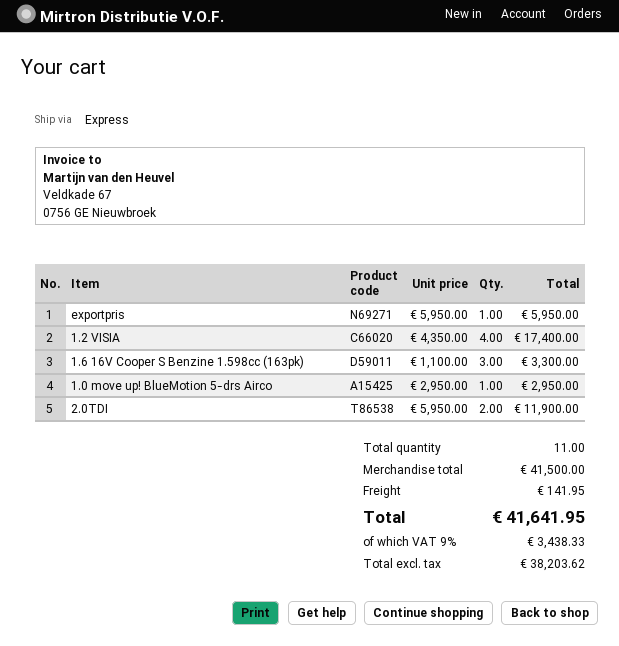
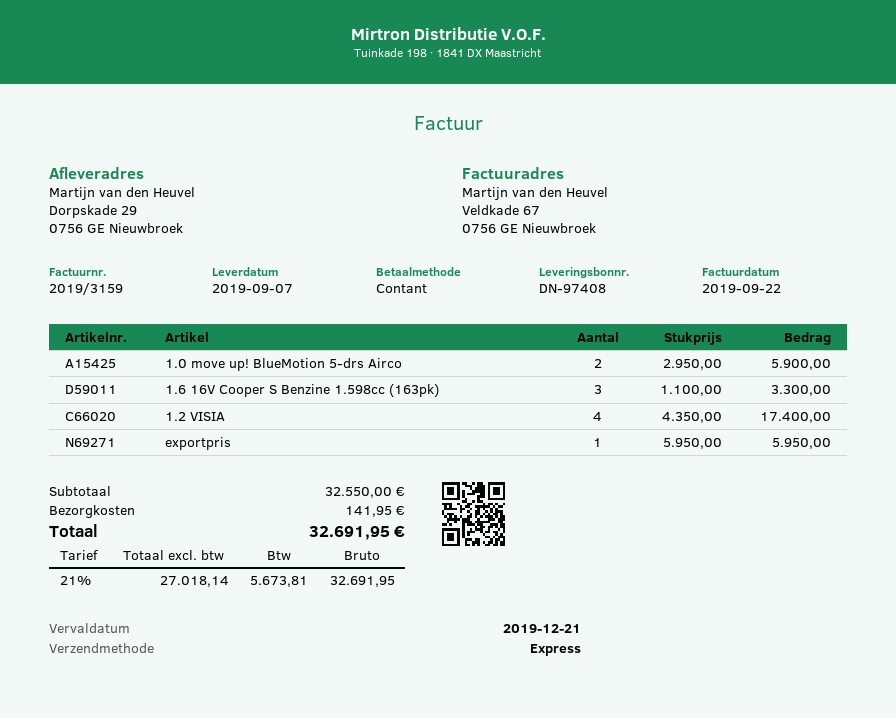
1.0 move up! BlueMotion 5-drs Airco: 1 x 2950.00 = 2950.00 -> 2 x 2950.00 = 5900.00
2.0TDI: 2 x 5950.00 = 11900.00 -> none
subtotal: 41500.00 -> 32550.00
net: 38203.62 -> 27018.14
tax: 9% = 3438.33 -> 21% = 5673.81
total: 41641.95 -> 32691.95

